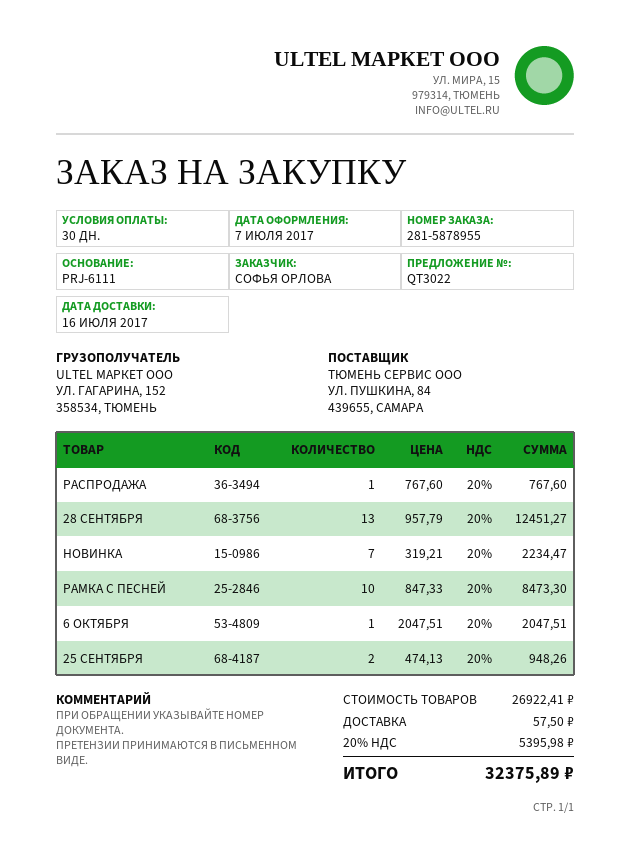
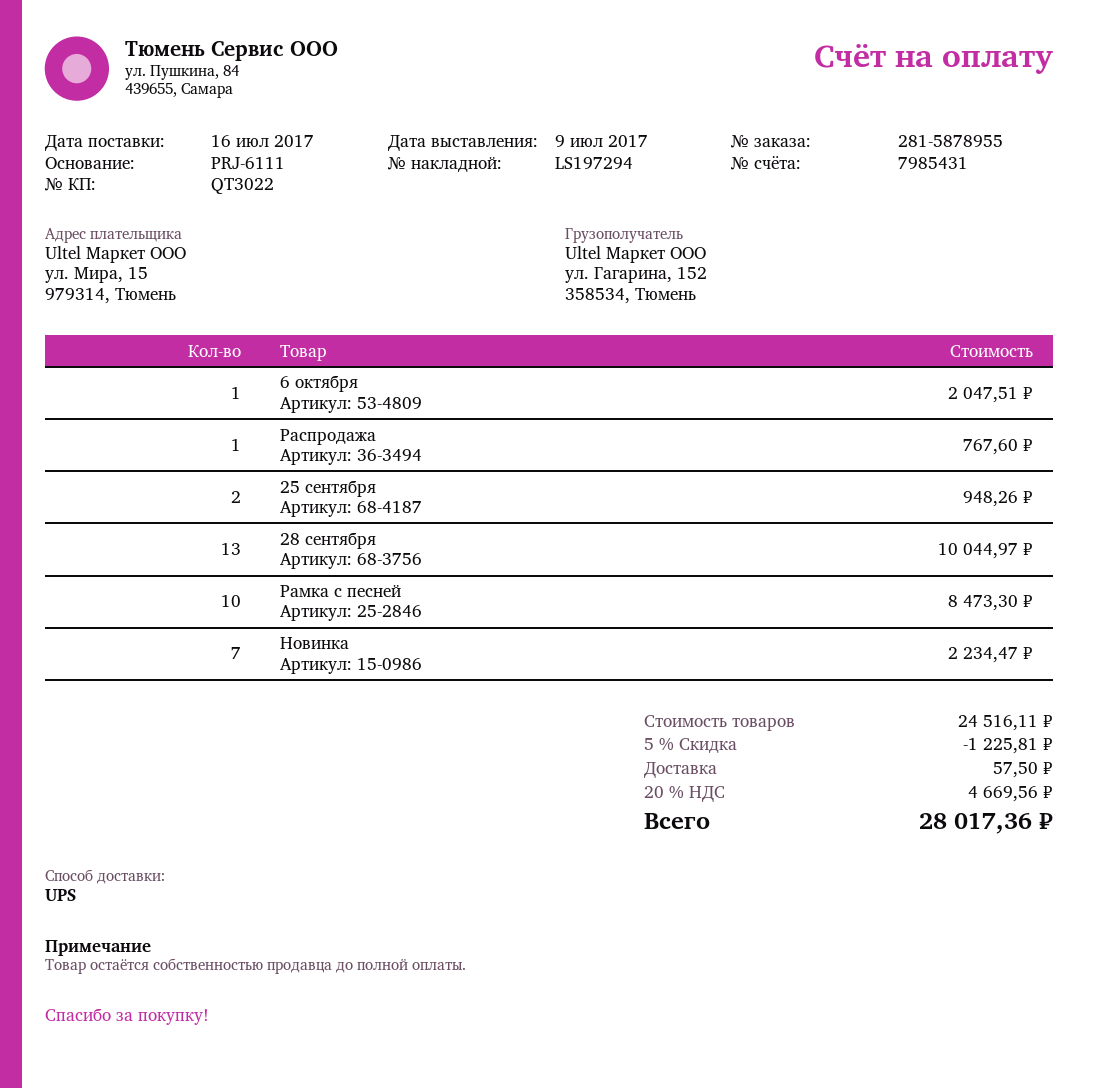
28 СЕНТЯБРЯ: 13 for 12451.27 -> 13 for 10044.97
subtotal: 26922.41 -> 24516.11
discount: none -> 5% = 1225.81
tax: 20% = 5395.98 -> 20% = 4669.56
total: 32375.89 -> 28017.36

